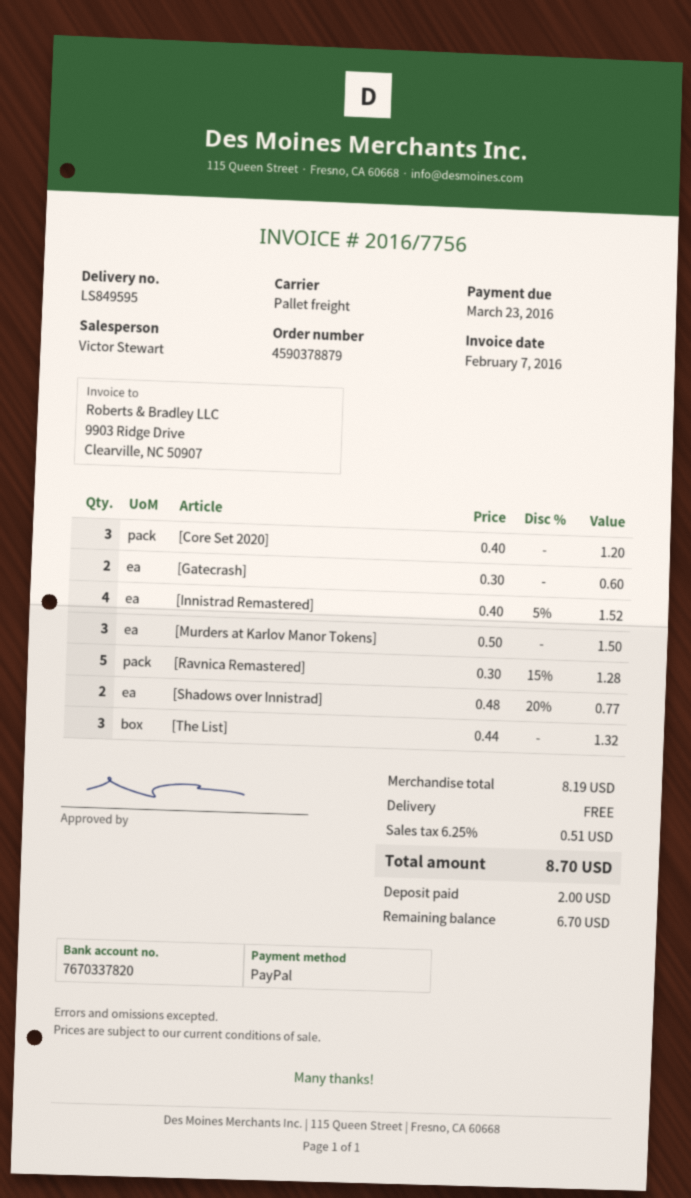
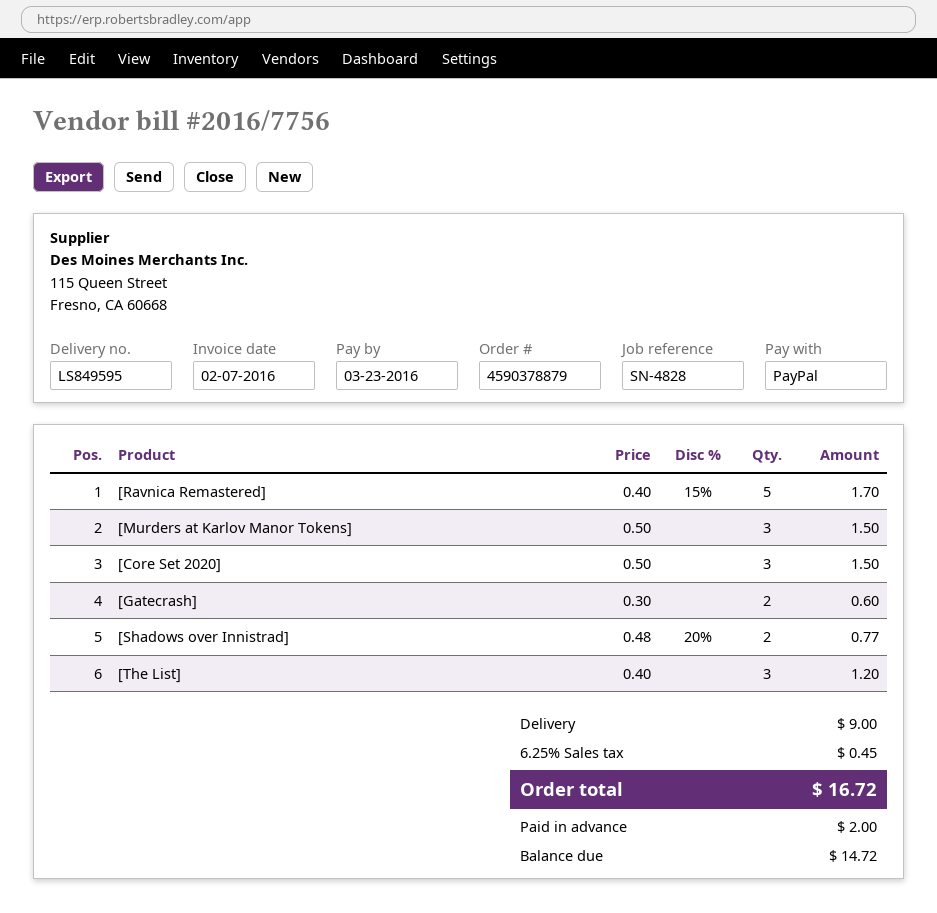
[Core Set 2020]: 3 x 0.40 = 1.20 -> 3 x 0.50 = 1.50
[Innistrad Remastered]: 4 x 0.40 - 5% = 1.52 -> none
[Ravnica Remastered]: 5 x 0.30 - 15% = 1.28 -> 5 x 0.40 - 15% = 1.70
[The List]: 3 x 0.44 = 1.32 -> 3 x 0.40 = 1.20
shipping: 0.00 -> 9.00
tax: 6.25% = 0.51 -> 6.25% = 0.45
total: 8.70 -> 16.72
balance: 6.70 -> 14.72

